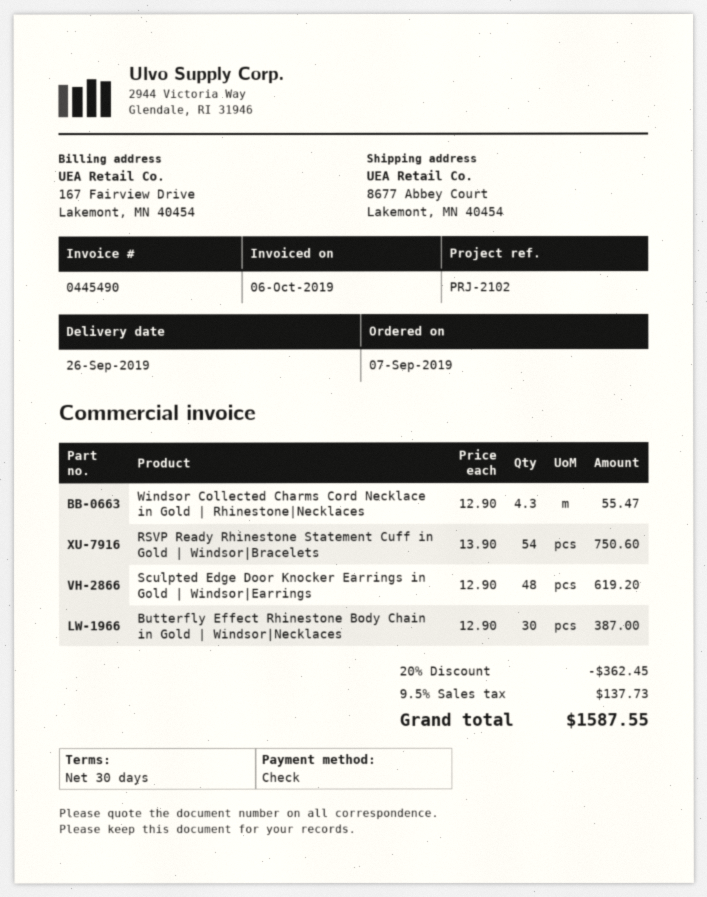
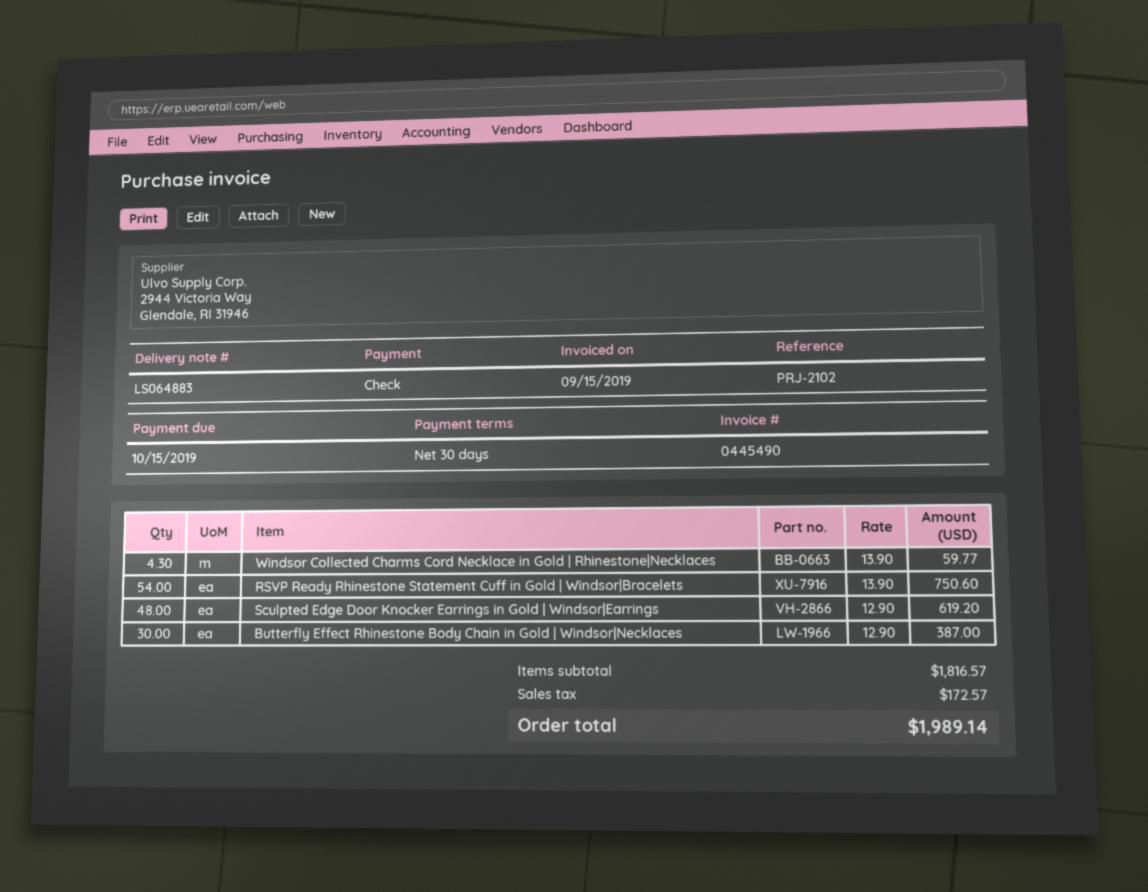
invoice date: 2019-10-06 -> 2019-09-15
Windsor Collected Charms Cord Necklace in Gold | Rhinestone|Necklaces: 4.3 x 12.90 = 55.47 -> 4.3 x 13.90 = 59.77
discount: 20% = 362.45 -> none
tax: 137.73 -> 172.57
total: 1587.55 -> 1989.14

